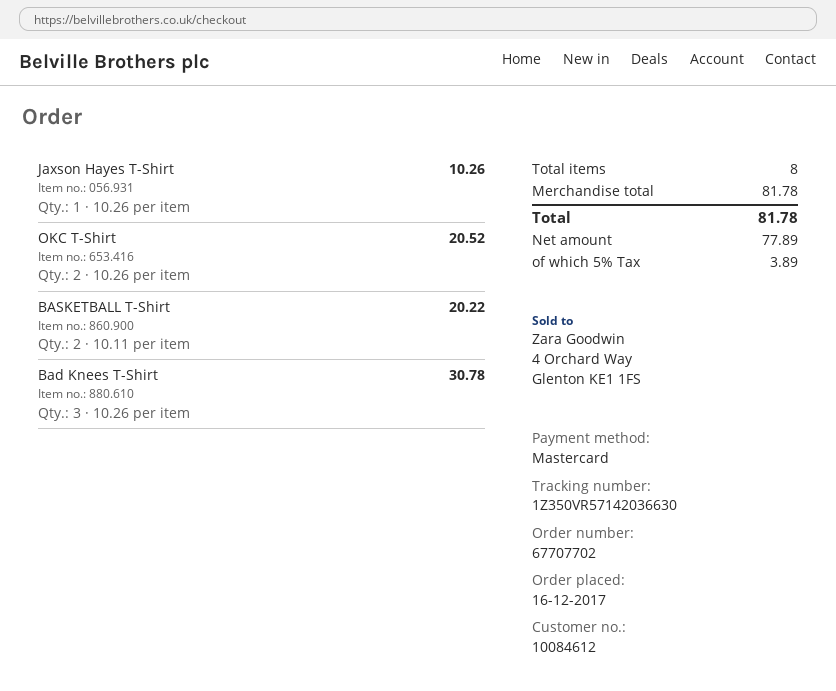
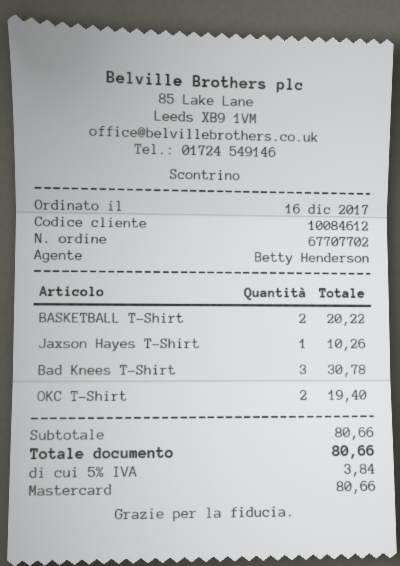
OKC T-Shirt: 2 for 20.52 -> 2 for 19.40
subtotal: 81.78 -> 80.66
tax: 5% = 3.89 -> 5% = 3.84
total: 81.78 -> 80.66

